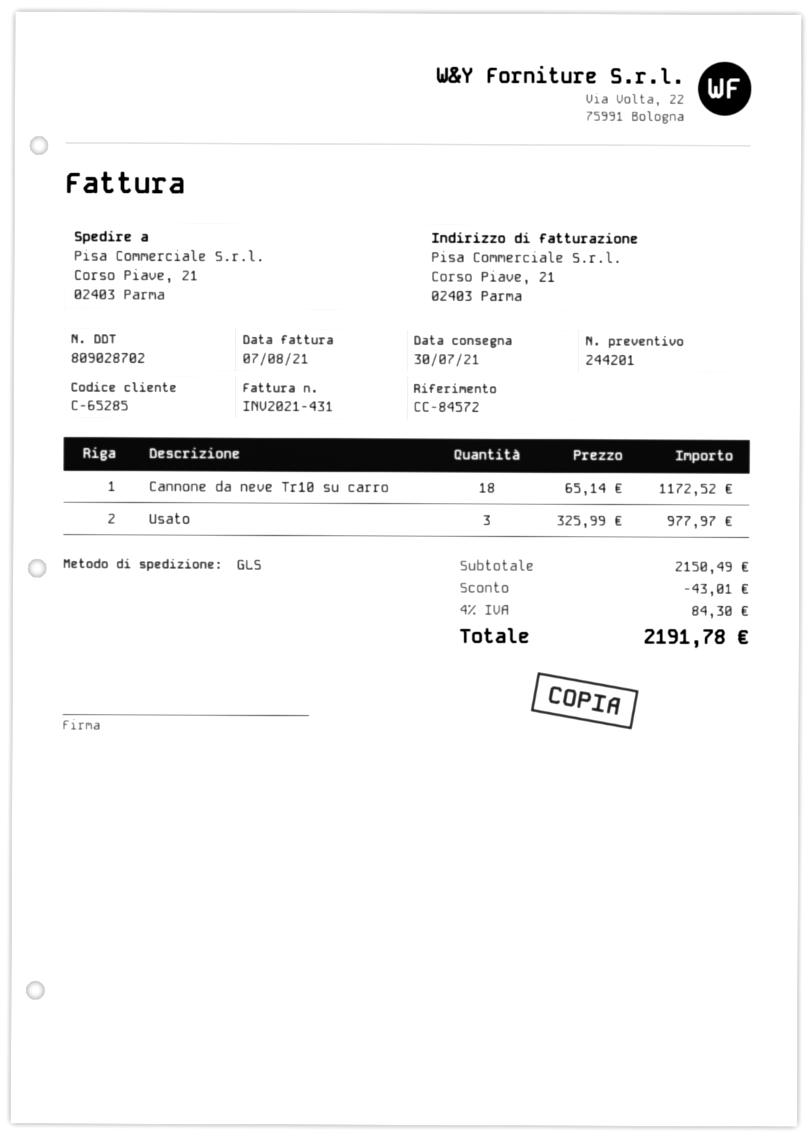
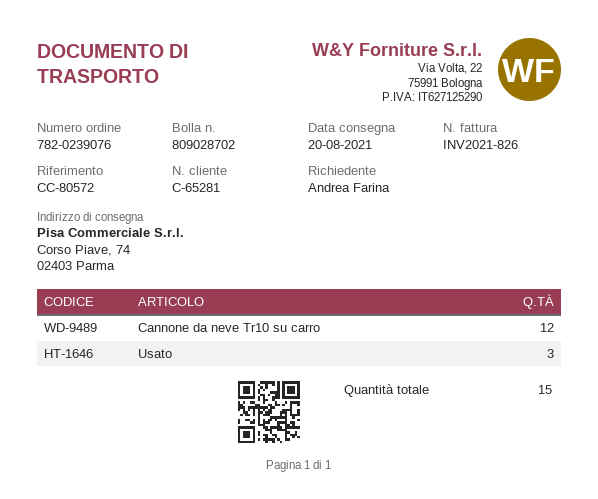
delivery date: 2021-07-30 -> 2021-08-20
invoice number: INV2021-431 -> INV2021-826
customer number: C-65285 -> C-65281
reference: CC-84572 -> CC-80572
ship to: Corso Piave, 21, 02403 Parma -> Corso Piave, 74, 02403 Parma
Cannone da neve Tr10 su carro: 18 -> 12

